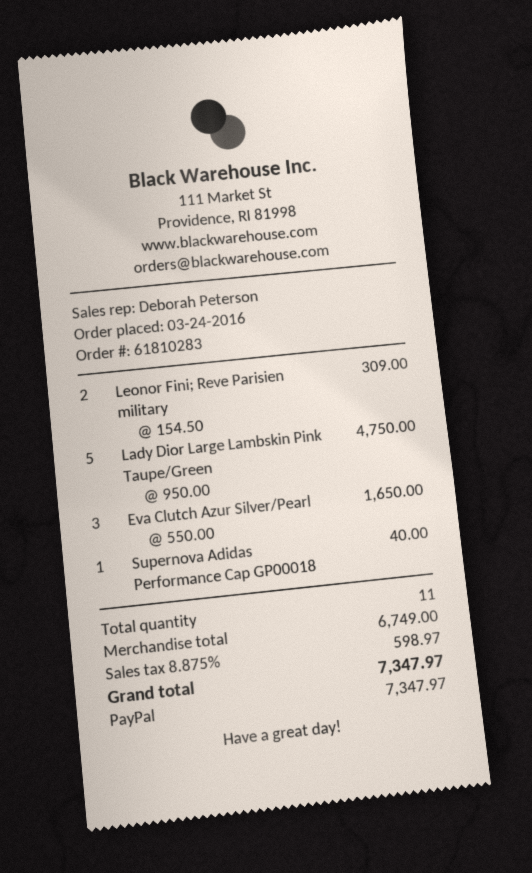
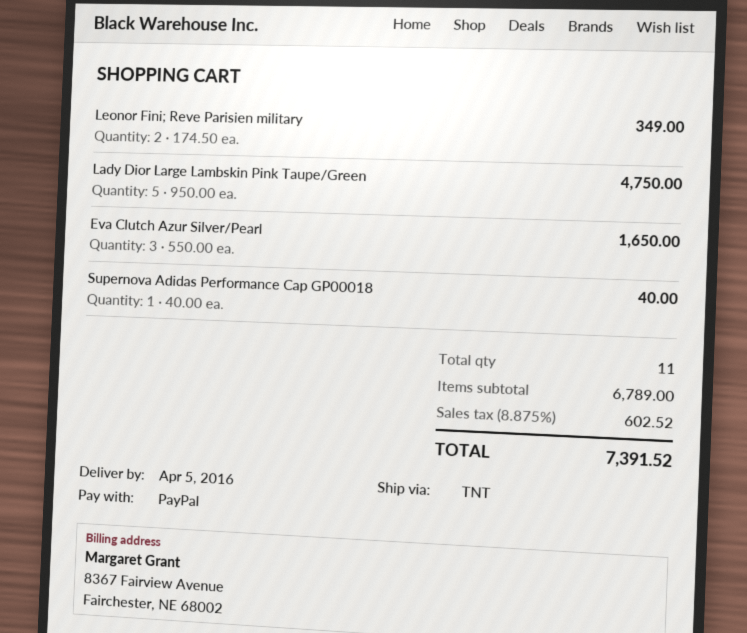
Leonor Fini; Reve Parisien military: 2 x 154.50 = 309.00 -> 2 x 174.50 = 349.00
subtotal: 6749.00 -> 6789.00
tax: 8.875% = 598.97 -> 8.875% = 602.52
total: 7347.97 -> 7391.52

